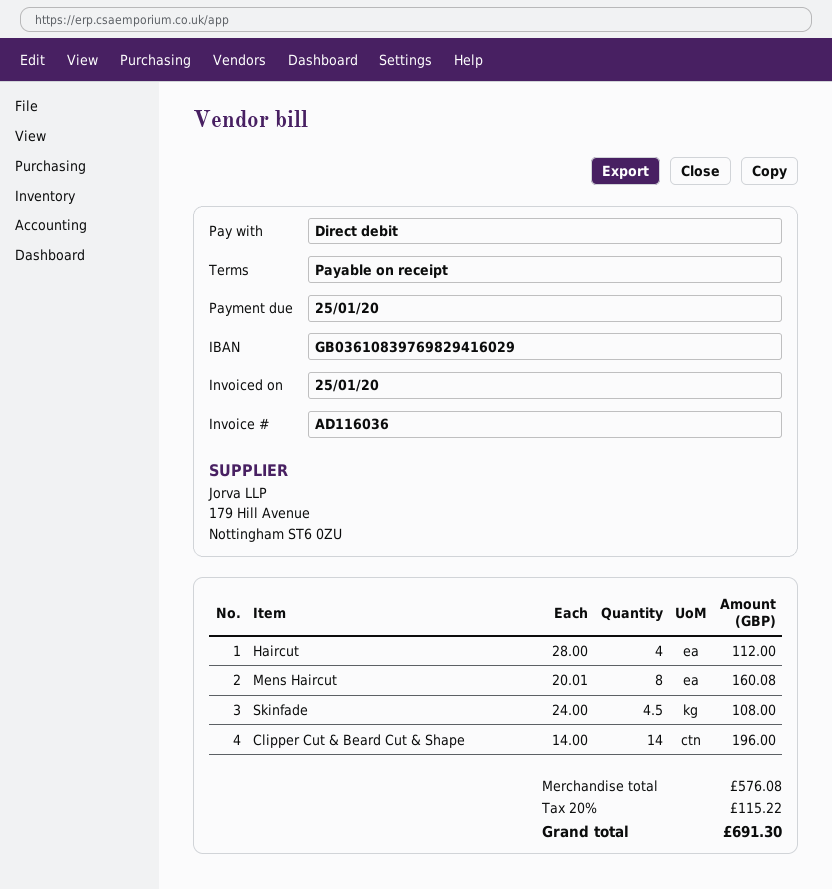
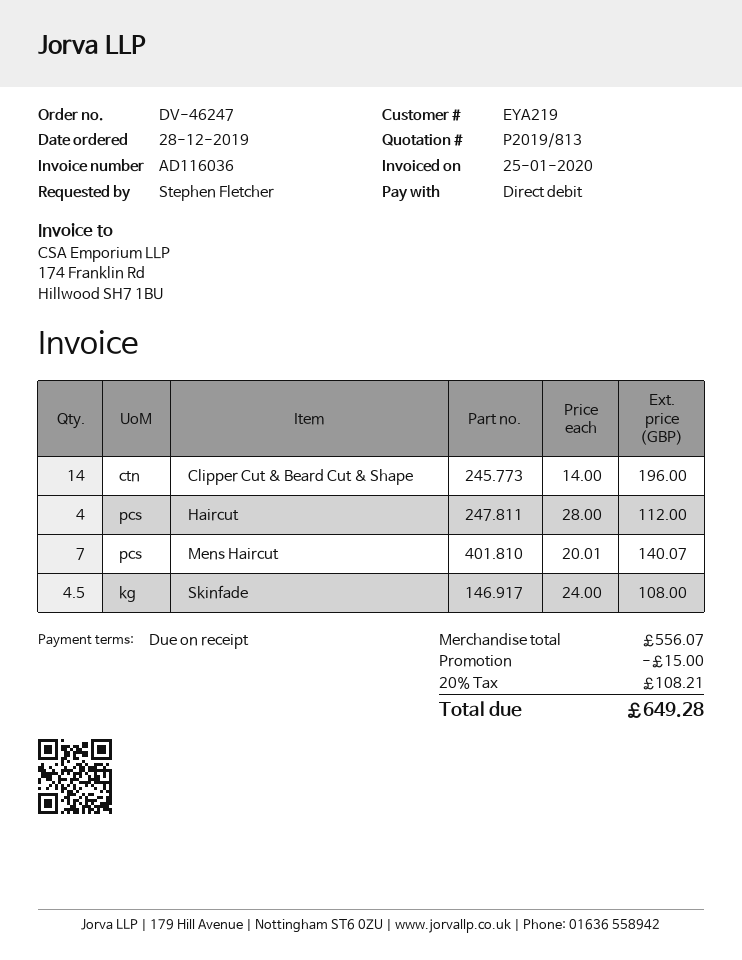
Mens Haircut: 8 x 20.01 = 160.08 -> 7 x 20.01 = 140.07
subtotal: 576.08 -> 556.07
discount: none -> 15.00
tax: 20% = 115.22 -> 20% = 108.21
total: 691.30 -> 649.28

